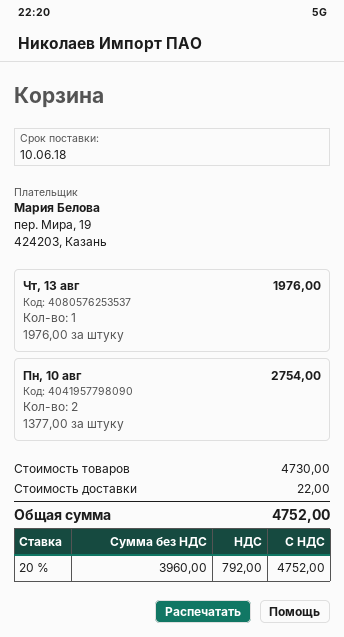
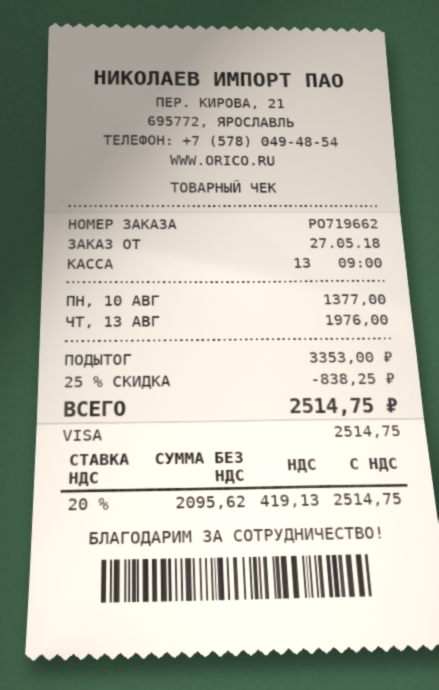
Пн, 10 авг: 2 for 2754.00 -> 1 for 1377.00
subtotal: 4730.00 -> 3353.00
discount: none -> 25% = 838.25
shipping: 22.00 -> none
net: 3960.00 -> 2095.62
tax: 20% = 792.00 -> 20% = 419.13
total: 4752.00 -> 2514.75

